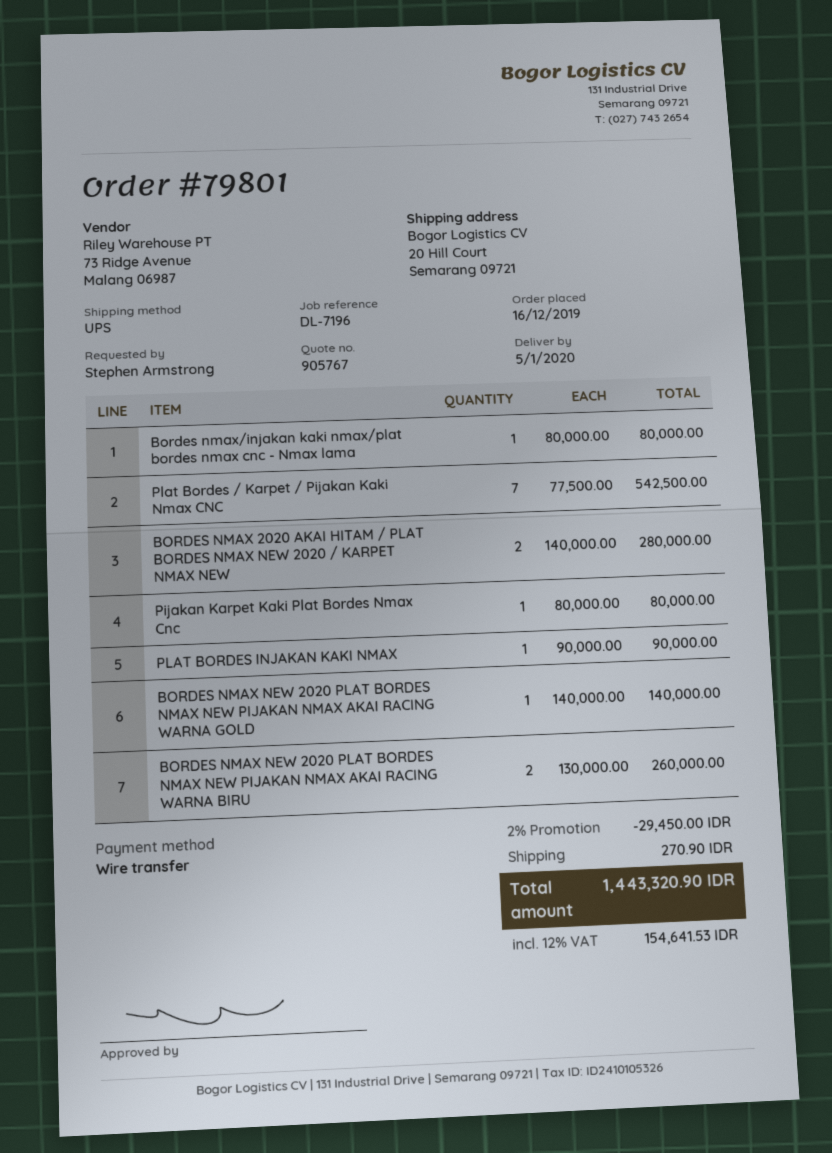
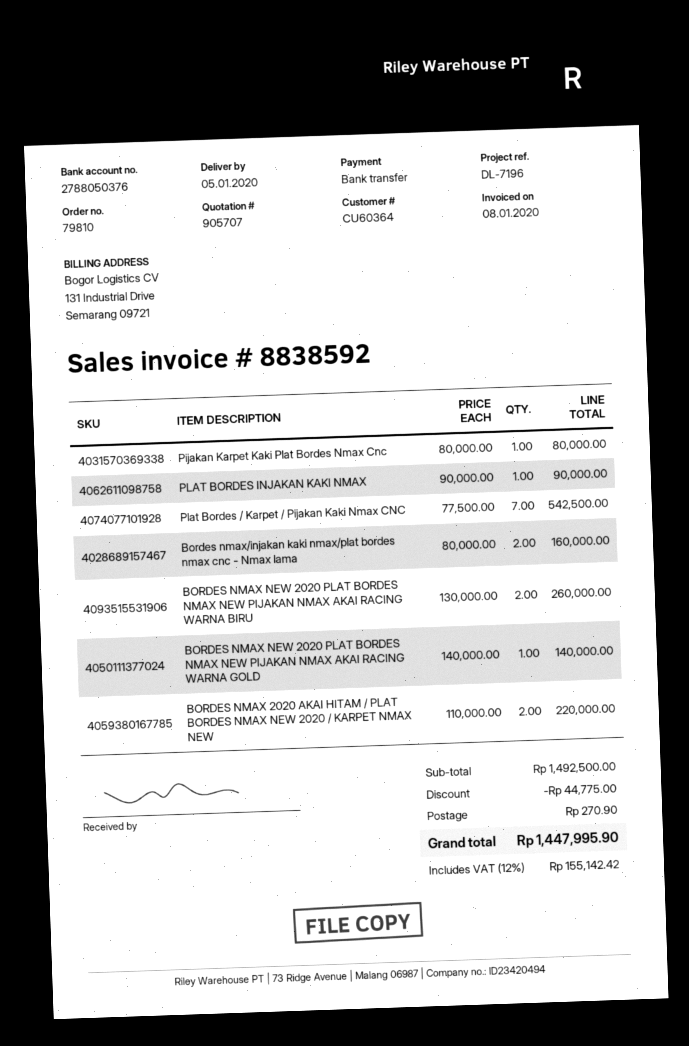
quote number: 905767 -> 905707
order number: 79801 -> 79810
Bordes nmax/injakan kaki nmax/plat bordes nmax cnc - Nmax lama: 1 x 80000.00 = 80000.00 -> 2 x 80000.00 = 160000.00
BORDES NMAX 2020 AKAI HITAM / PLAT BORDES NMAX NEW 2020 / KARPET NMAX NEW: 2 x 140000.00 = 280000.00 -> 2 x 110000.00 = 220000.00
discount: 29450.00 -> 44775.00
tax: 12% = 154641.53 -> 12% = 155142.42
total: 1443320.90 -> 1447995.90

